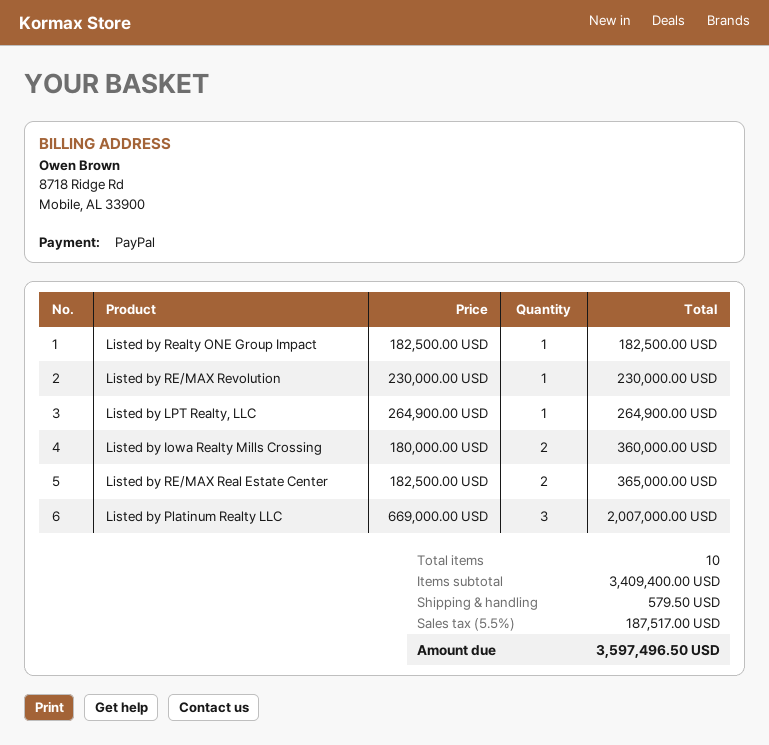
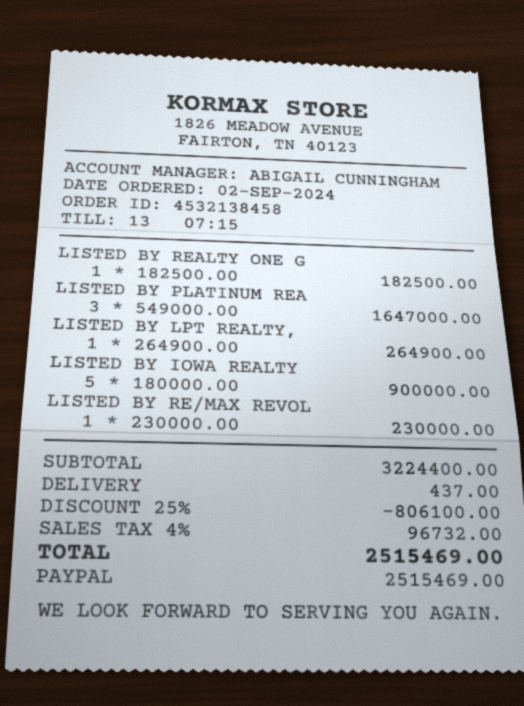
Listed by Iowa Realty Mills Crossing: 2 x 180000.00 = 360000.00 -> 5 x 180000.00 = 900000.00
Listed by RE/MAX Real Estate Center: 2 x 182500.00 = 365000.00 -> none
Listed by Platinum Realty LLC: 3 x 669000.00 = 2007000.00 -> 3 x 549000.00 = 1647000.00
subtotal: 3409400.00 -> 3224400.00
discount: none -> 25% = 806100.00
shipping: 579.50 -> 437.00
tax: 5.5% = 187517.00 -> 4% = 96732.00
total: 3597496.50 -> 2515469.00

